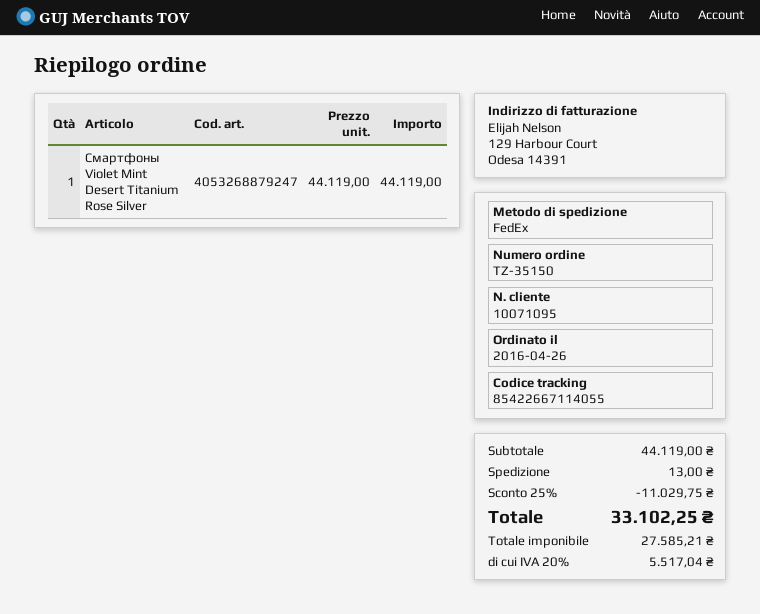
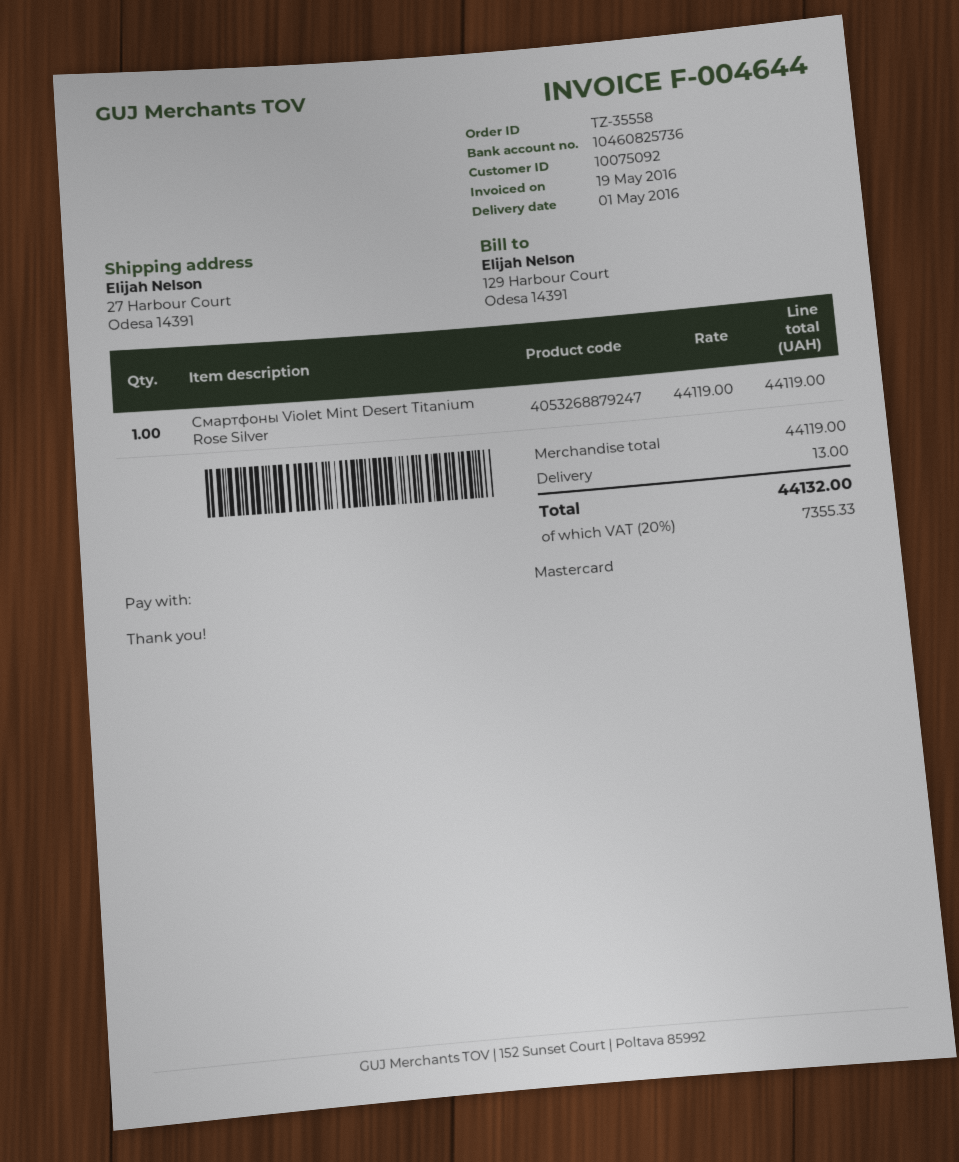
order number: TZ-35150 -> TZ-35558
customer number: 10071095 -> 10075092
discount: 25% = 11029.75 -> none
tax: 20% = 5517.04 -> 20% = 7355.33
total: 33102.25 -> 44132.00

